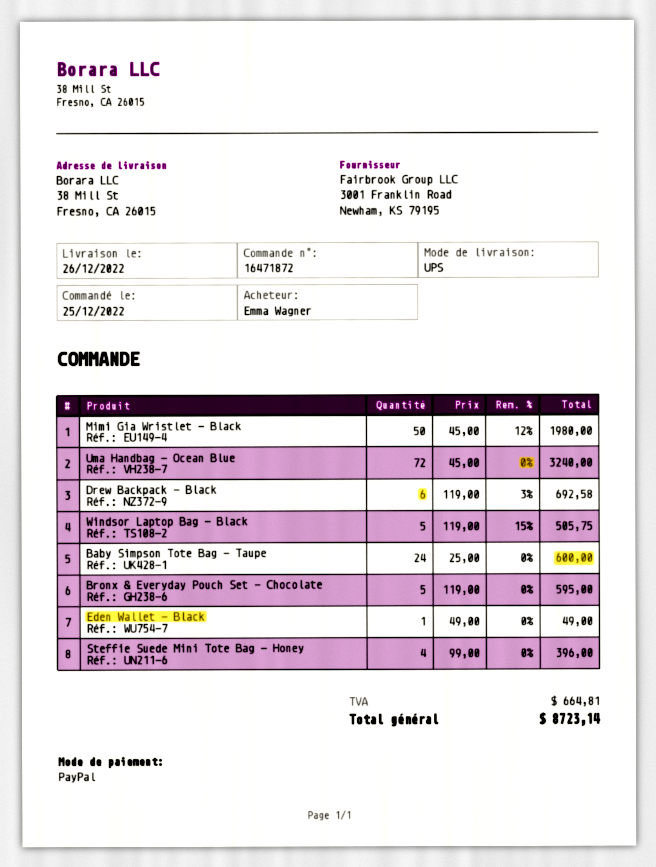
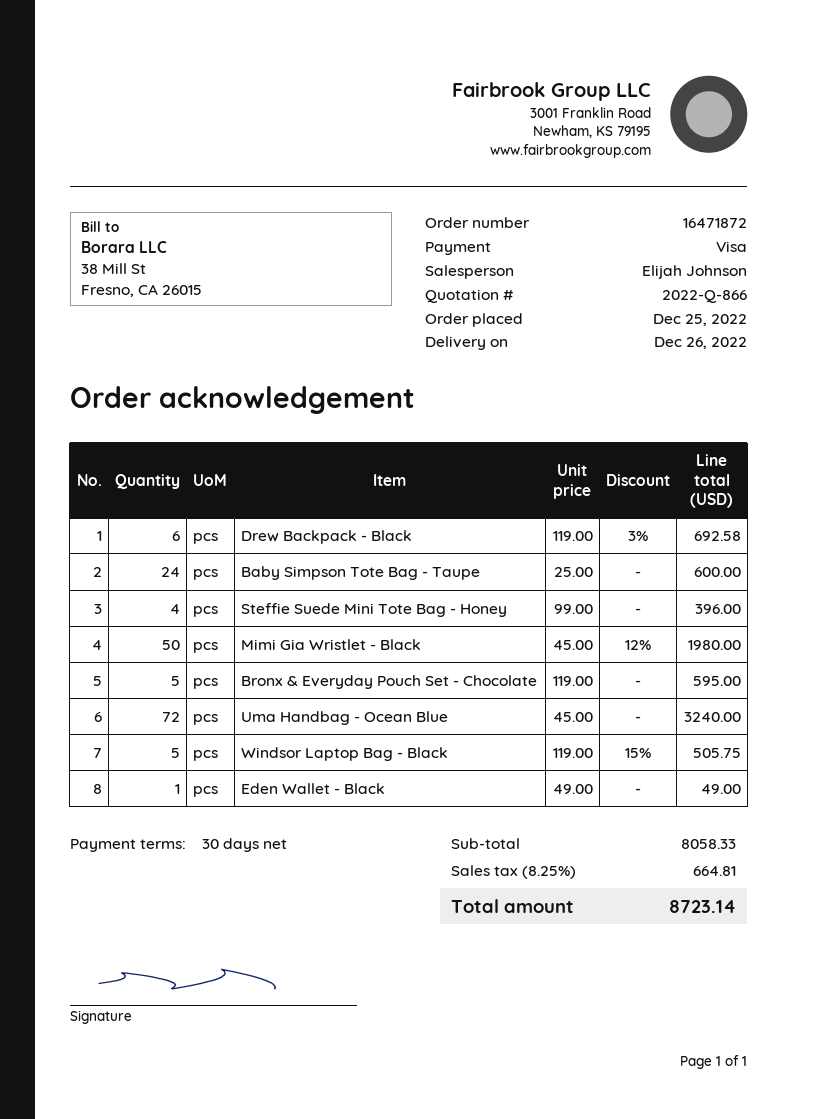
payment method: PayPal -> Visa

